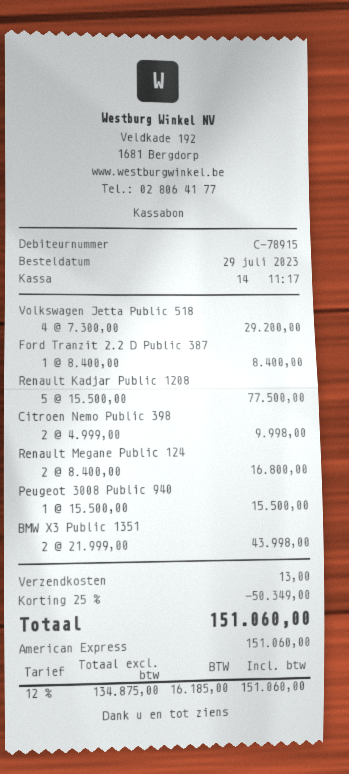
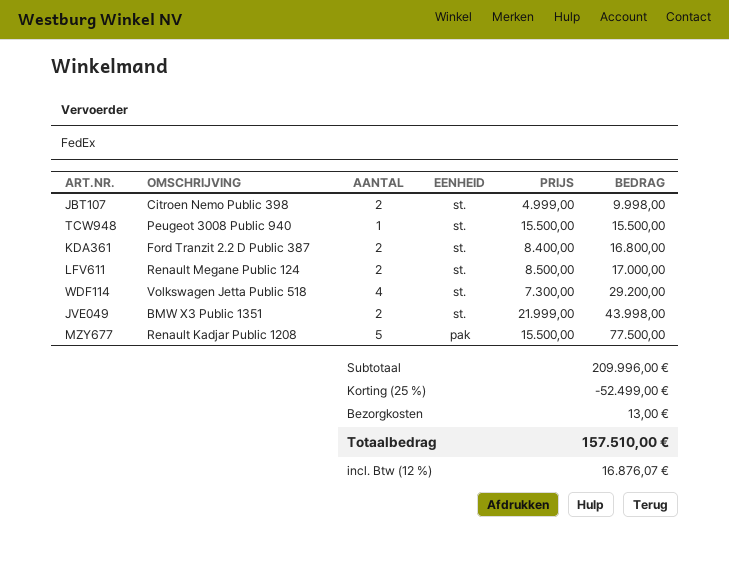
Ford Tranzit 2.2 D Public 387: 1 x 8400.00 = 8400.00 -> 2 x 8400.00 = 16800.00
Renault Megane Public 124: 2 x 8400.00 = 16800.00 -> 2 x 8500.00 = 17000.00
discount: 25% = 50349.00 -> 25% = 52499.00
tax: 12% = 16185.00 -> 12% = 16876.07
total: 151060.00 -> 157510.00

